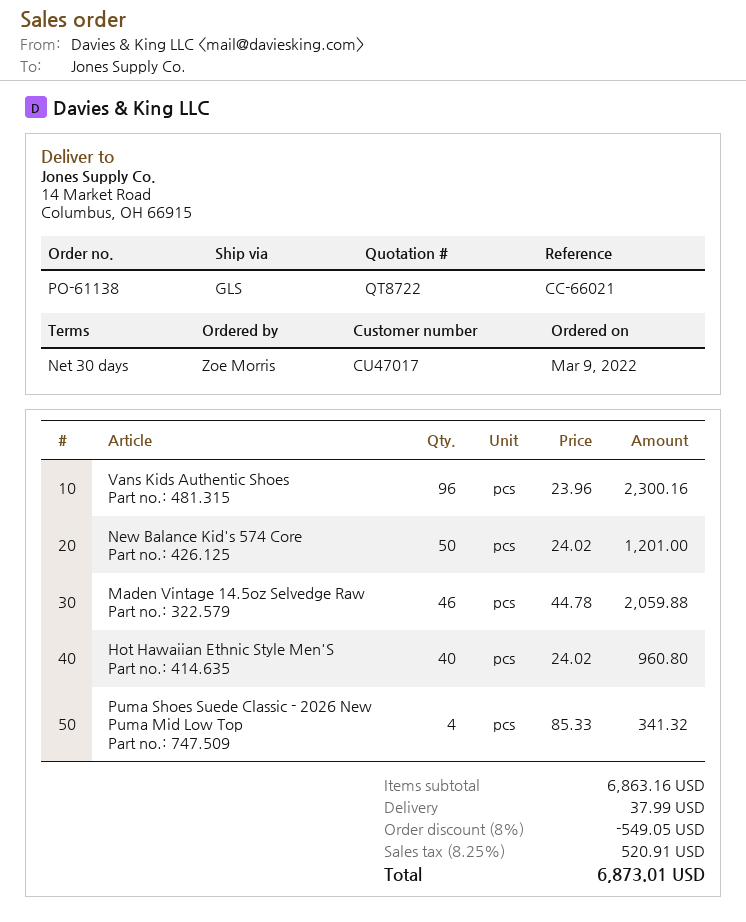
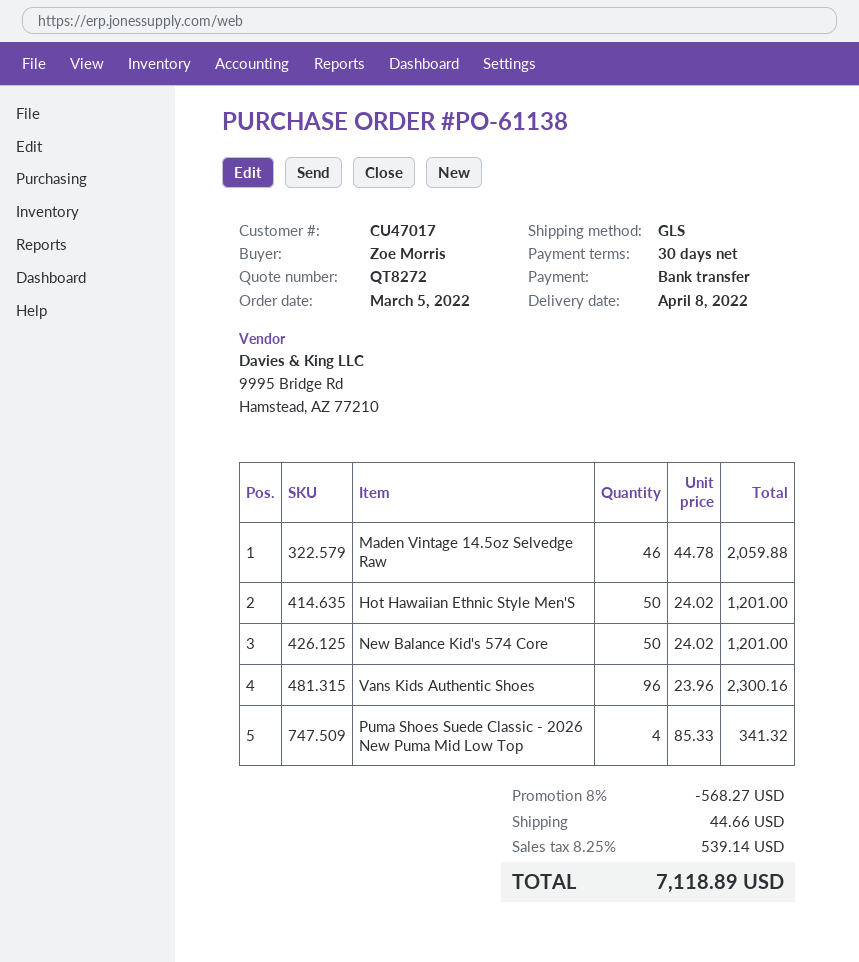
quote number: QT8722 -> QT8272
order date: 2022-03-09 -> 2022-03-05
Hot Hawaiian Ethnic Style Men'S: 40 x 24.02 = 960.80 -> 50 x 24.02 = 1201.00
discount: 8% = 549.05 -> 8% = 568.27
shipping: 37.99 -> 44.66
tax: 8.25% = 520.91 -> 8.25% = 539.14
total: 6873.01 -> 7118.89

